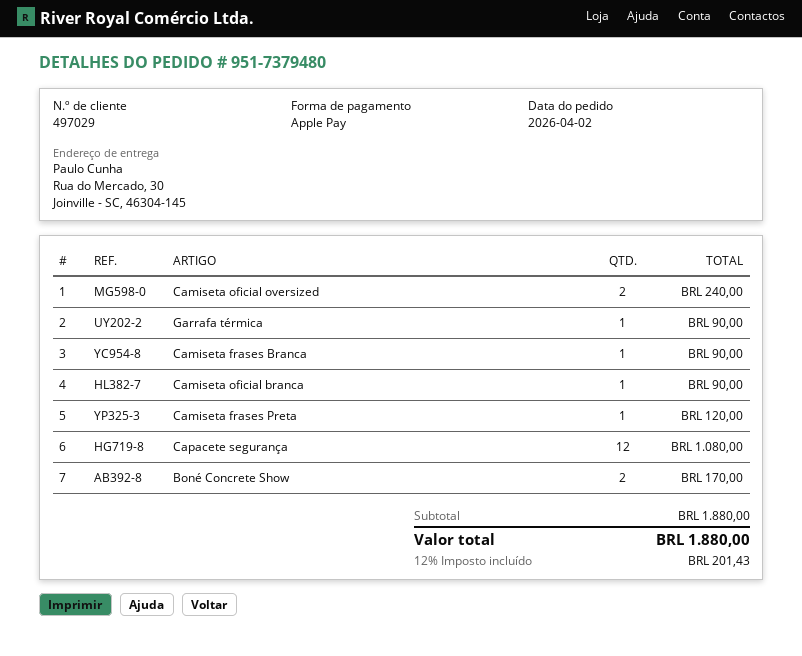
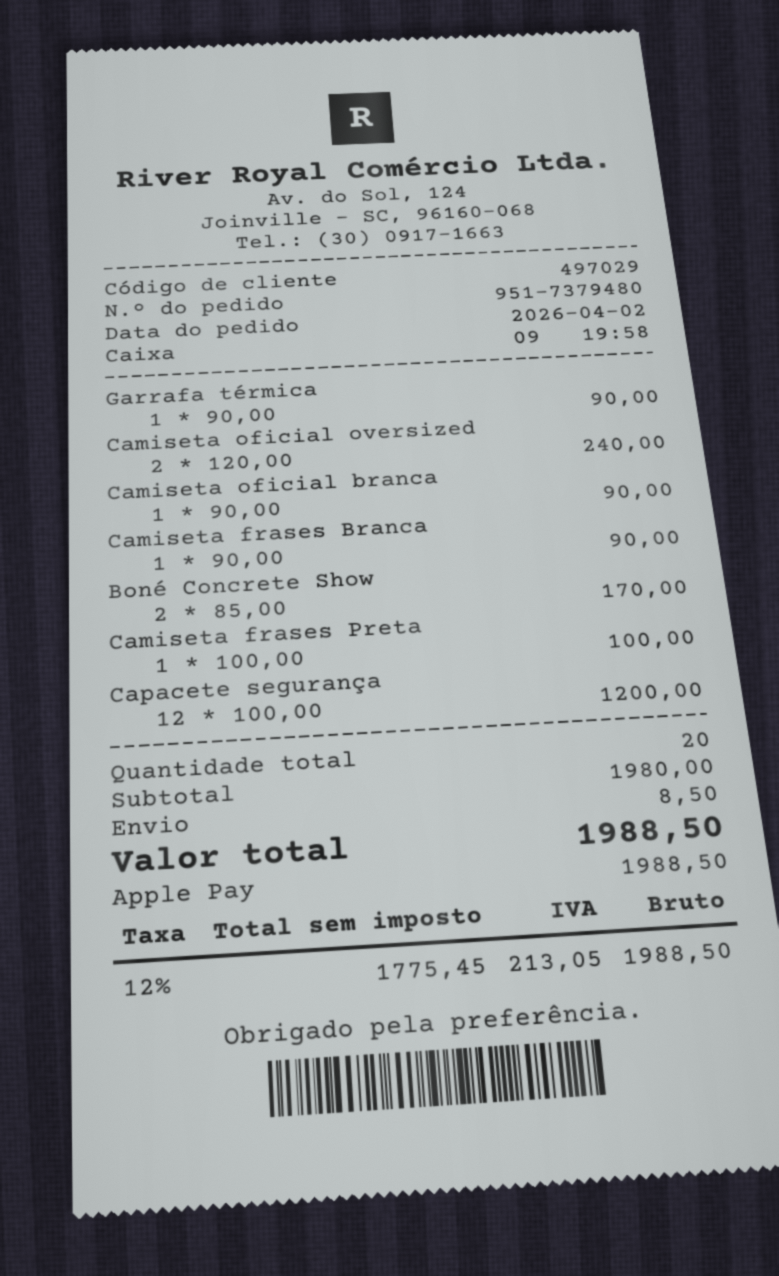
Camiseta frases Preta: 1 for 120.00 -> 1 for 100.00
Capacete segurança: 12 for 1080.00 -> 12 for 1200.00
subtotal: 1880.00 -> 1980.00
shipping: none -> 8.50
tax: 12% = 201.43 -> 12% = 213.05
total: 1880.00 -> 1988.50

